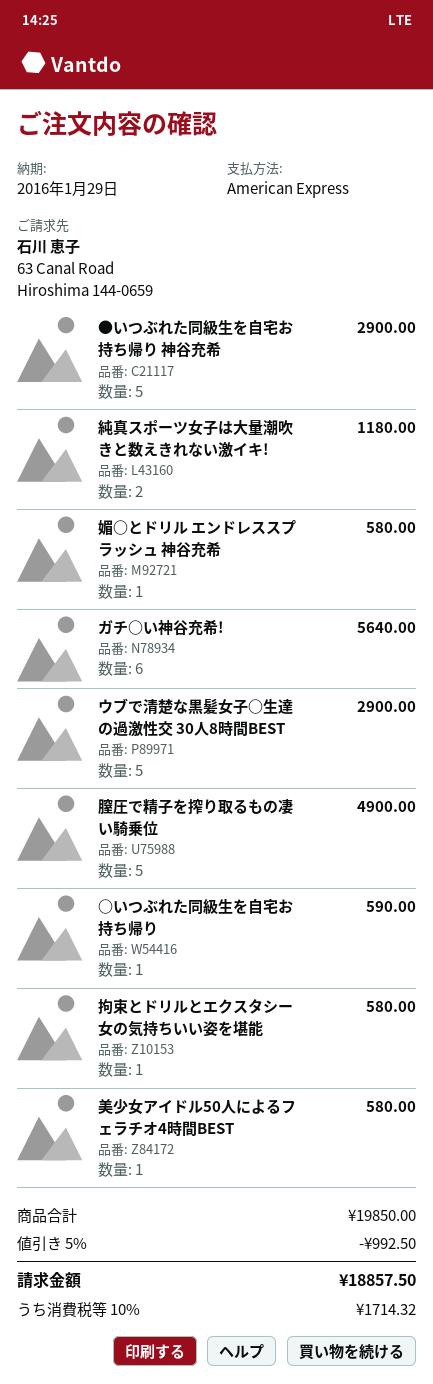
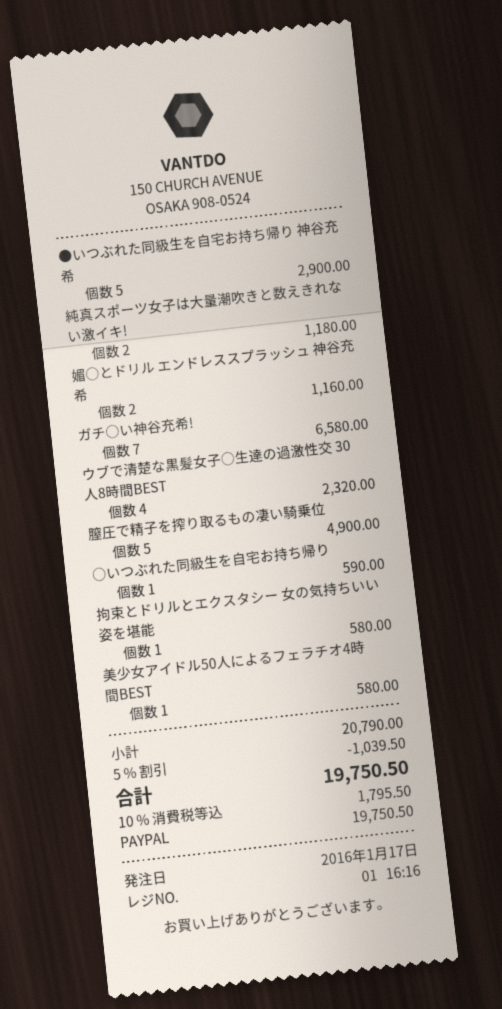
payment method: American Express -> PayPal
媚○とドリル エンドレススプラッシュ 神谷充希: 1 for 580.00 -> 2 for 1160.00
ガチ○い神谷充希!: 6 for 5640.00 -> 7 for 6580.00
ウブで清楚な黒髪女子○生達の過激性交 30人8時間BEST: 5 for 2900.00 -> 4 for 2320.00
subtotal: 19850.00 -> 20790.00
discount: 5% = 992.50 -> 5% = 1039.50
tax: 10% = 1714.32 -> 10% = 1795.50
total: 18857.50 -> 19750.50

